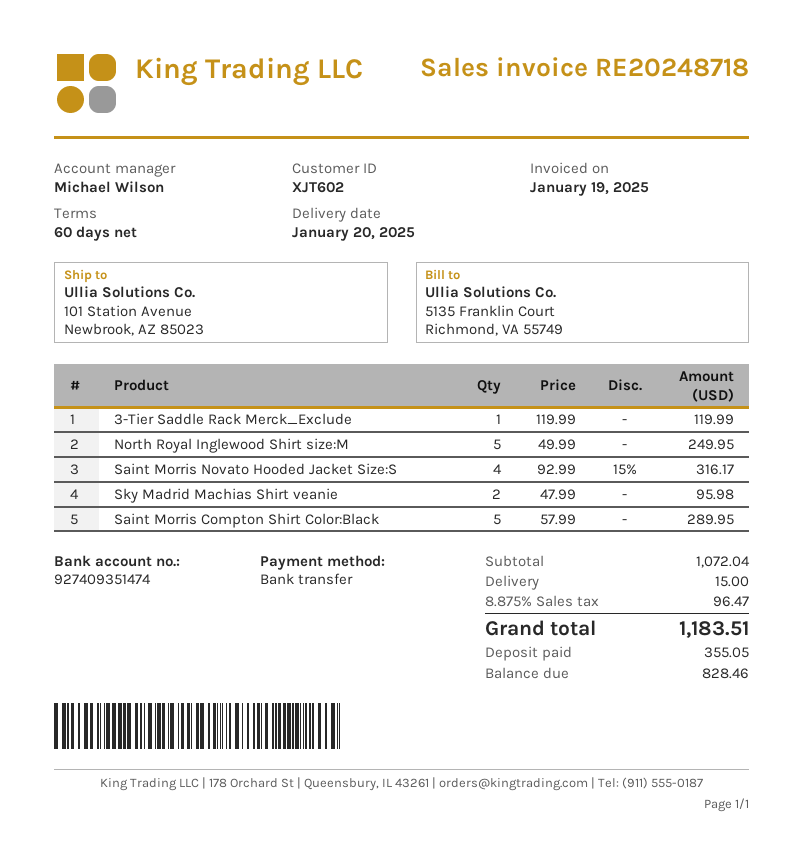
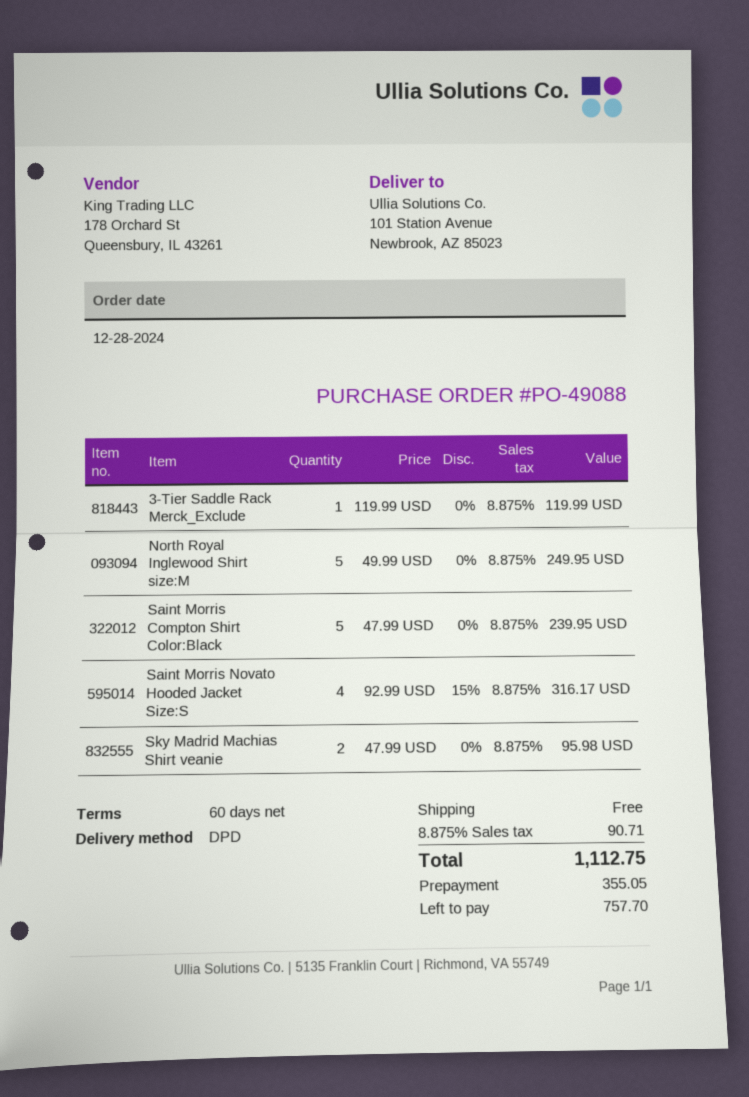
Saint Morris Compton Shirt Color:Black: 5 x 57.99 = 289.95 -> 5 x 47.99 = 239.95
shipping: 15.00 -> 0.00
tax: 8.875% = 96.47 -> 8.875% = 90.71
total: 1183.51 -> 1112.75
balance: 828.46 -> 757.70

